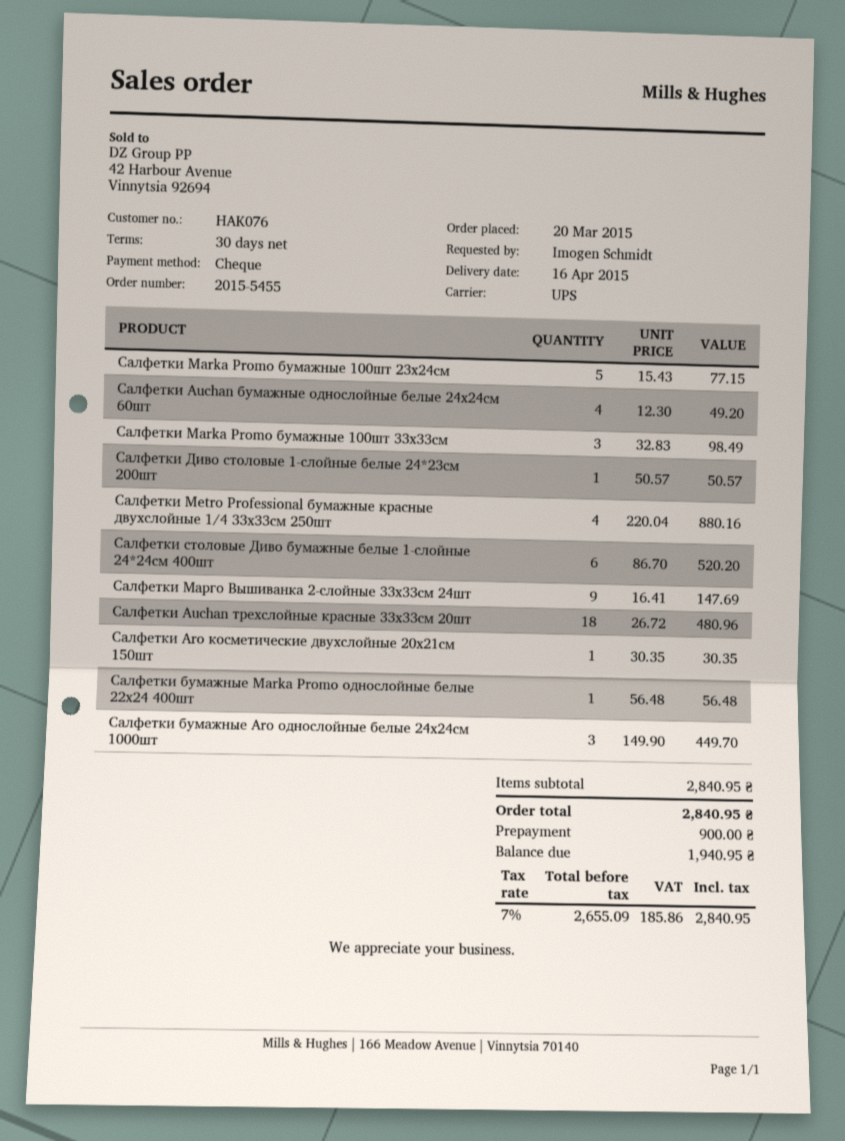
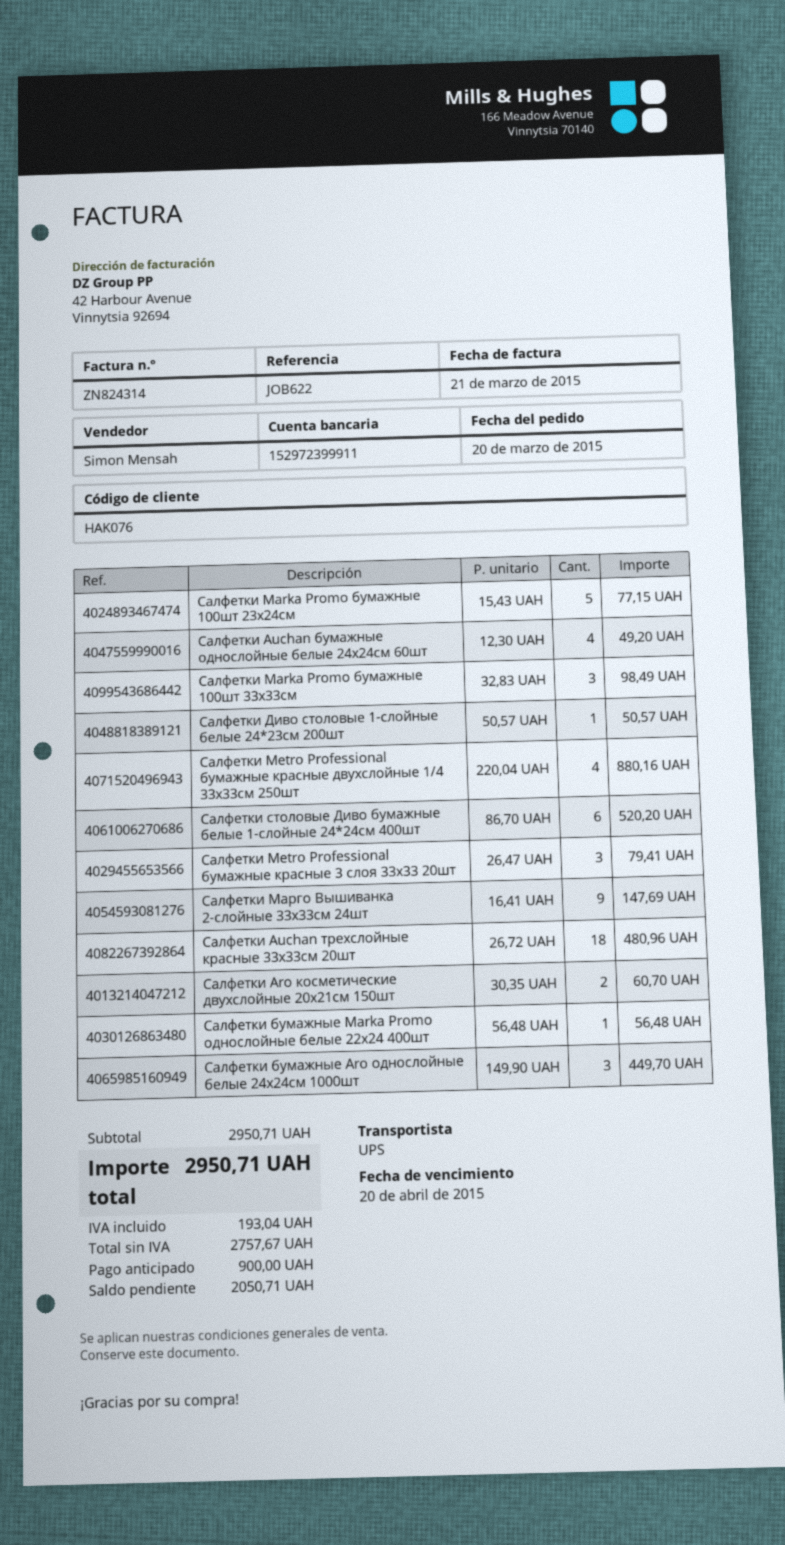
Салфетки Aro косметические двухслойные 20х21см 150шт: 1 x 30.35 = 30.35 -> 2 x 30.35 = 60.70
Салфетки Metro Professional бумажные красные 3 слоя 33х33 20шт: none -> 3 x 26.47 = 79.41
subtotal: 2840.95 -> 2950.71
net: 2655.09 -> 2757.67
tax: 185.86 -> 193.04
total: 2840.95 -> 2950.71
balance: 1940.95 -> 2050.71

